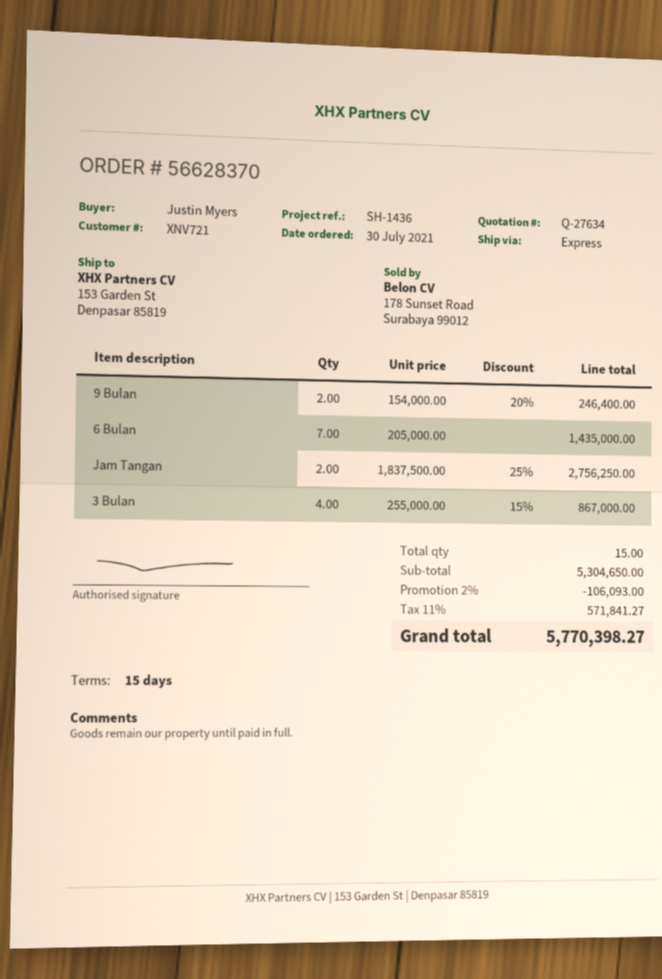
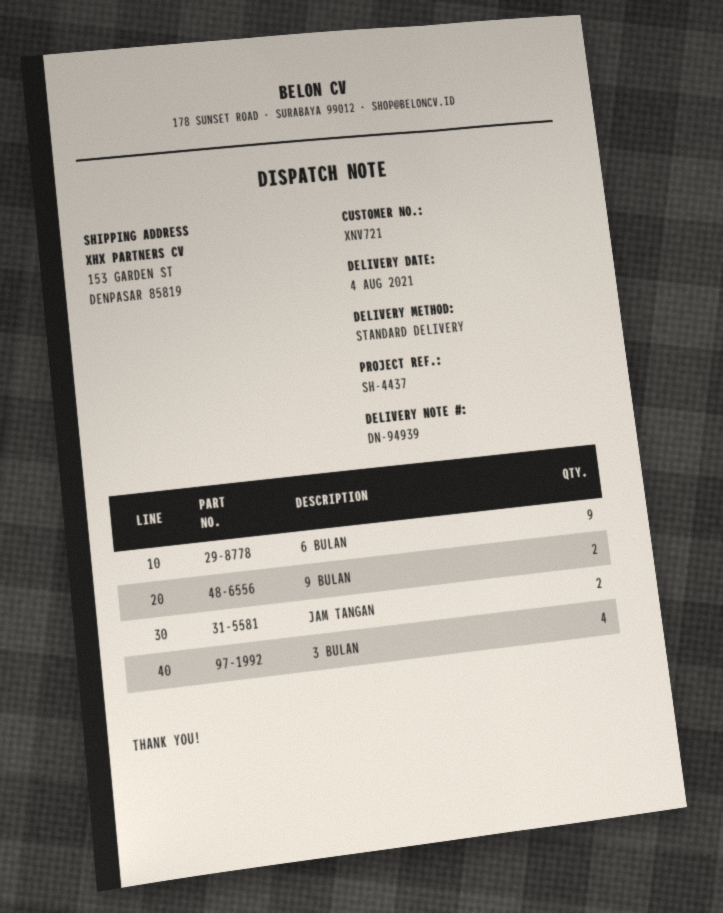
reference: SH-1436 -> SH-4437
shipping method: express -> standard
6 Bulan: 7 -> 9

